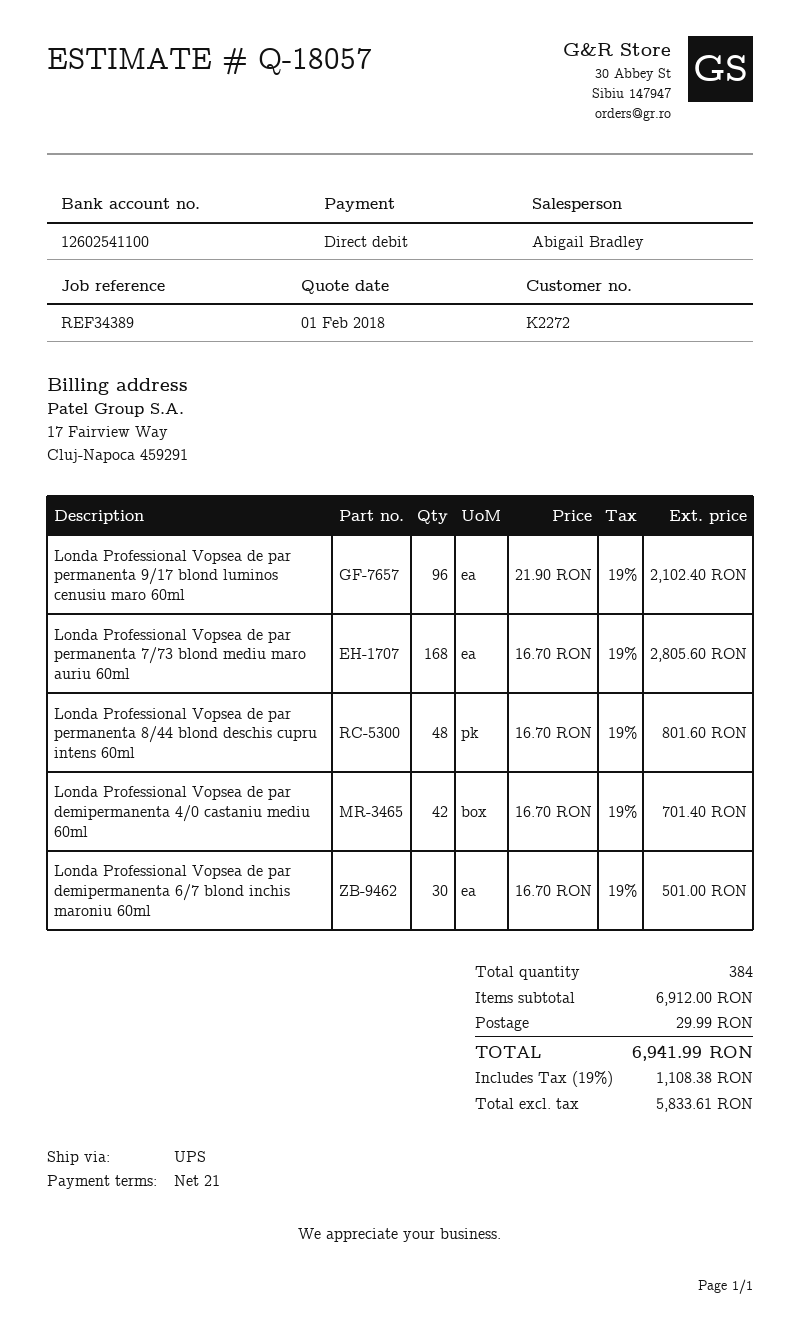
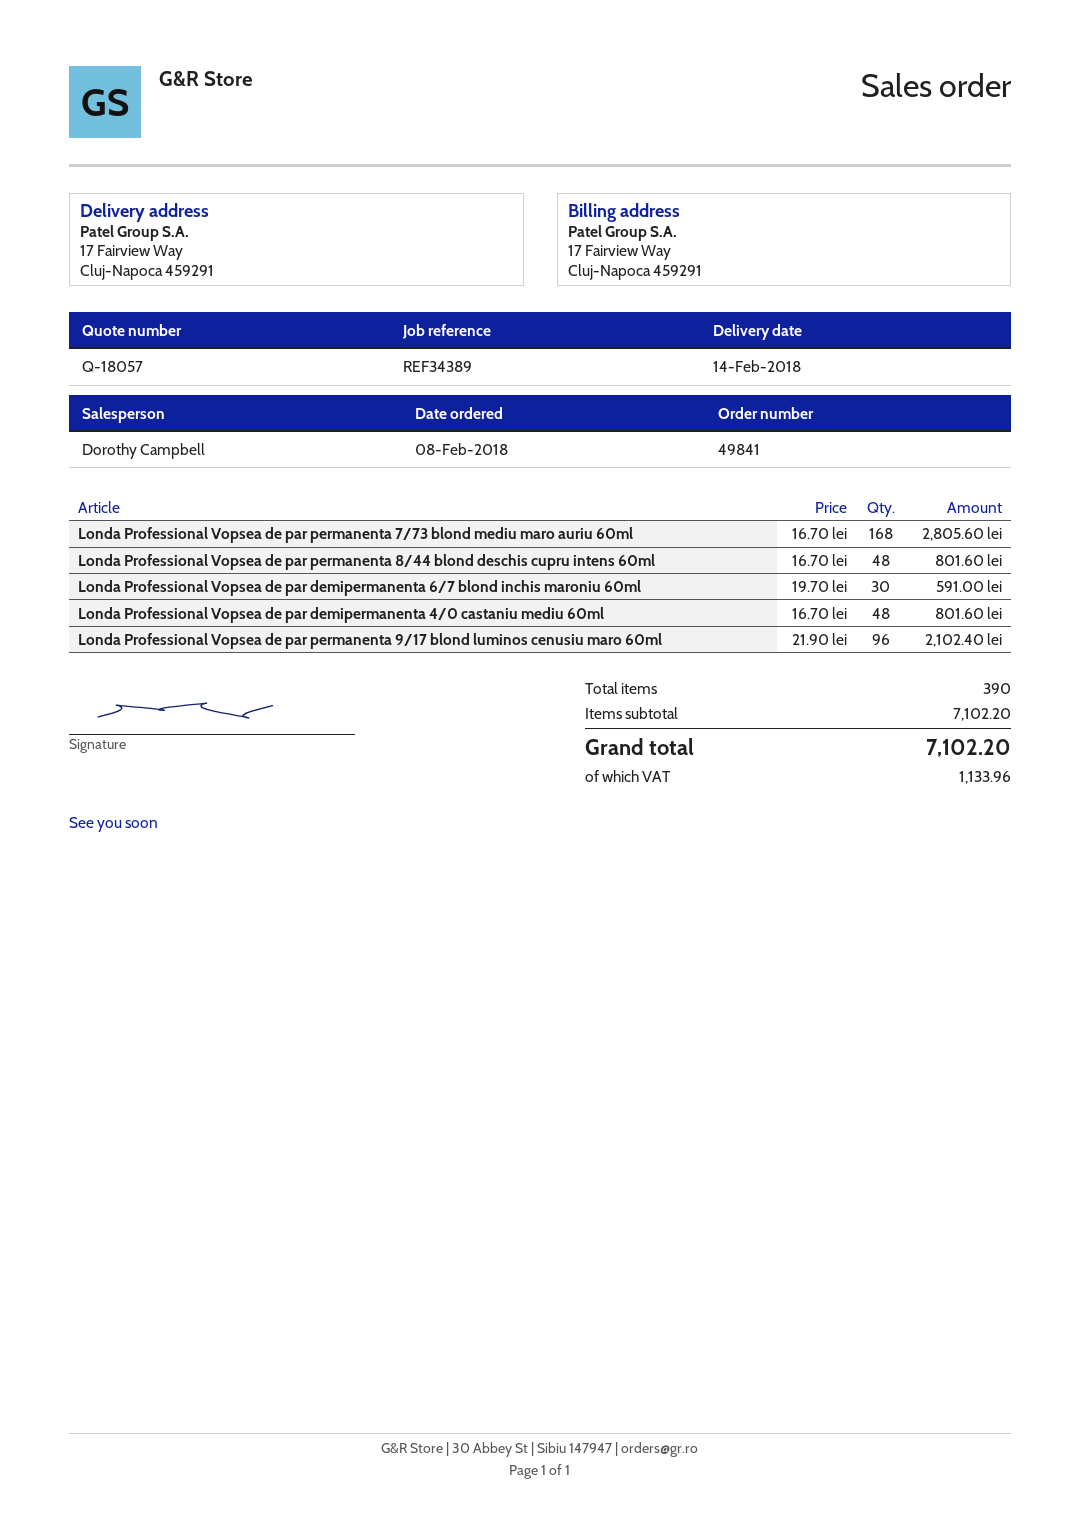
sales rep: Abigail Bradley -> Dorothy Campbell
Londa Professional Vopsea de par demipermanenta 4/0 castaniu mediu 60ml: 42 x 16.70 = 701.40 -> 48 x 16.70 = 801.60
Londa Professional Vopsea de par demipermanenta 6/7 blond inchis maroniu 60ml: 30 x 16.70 = 501.00 -> 30 x 19.70 = 591.00
total quantity: 384 -> 390
subtotal: 6912.00 -> 7102.20
shipping: 29.99 -> none
tax: 1108.38 -> 1133.96
total: 6941.99 -> 7102.20

